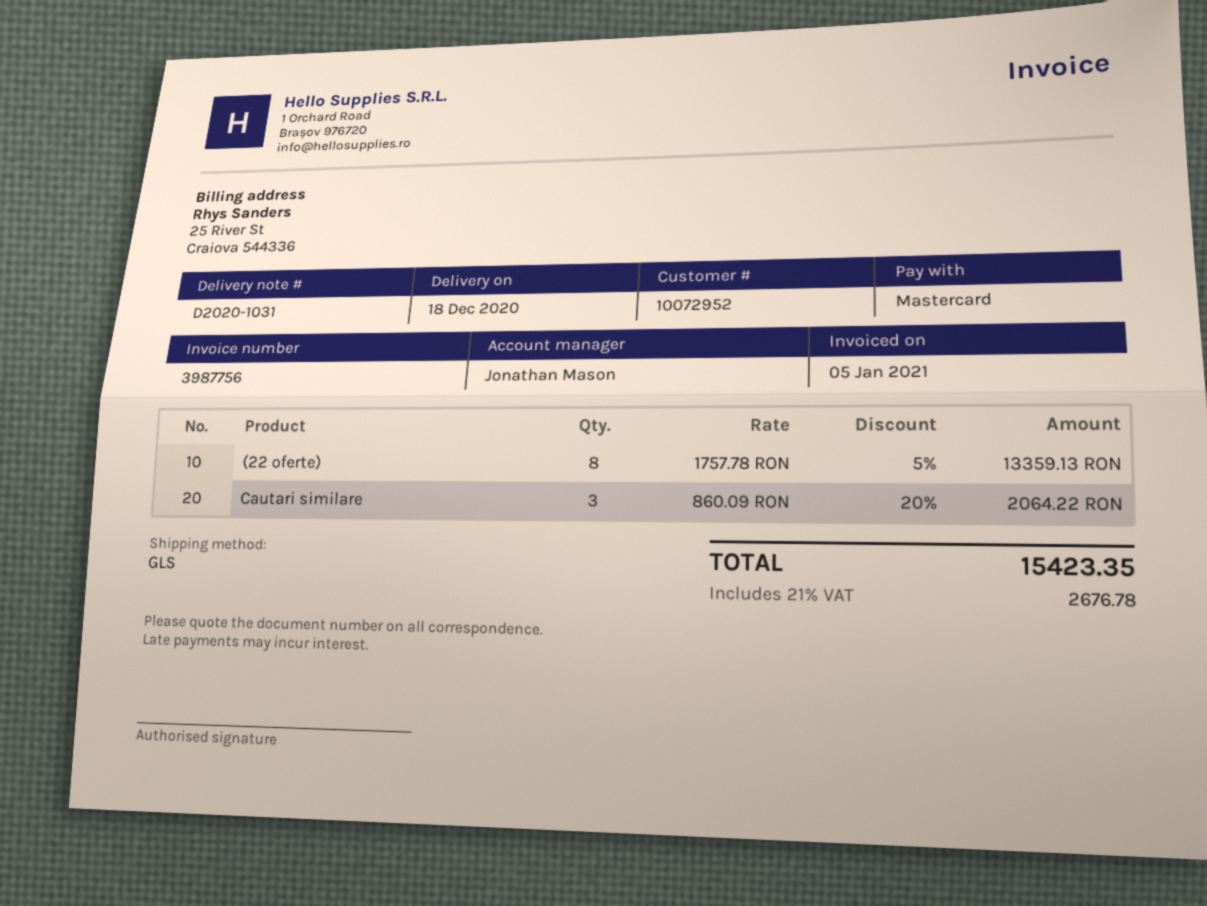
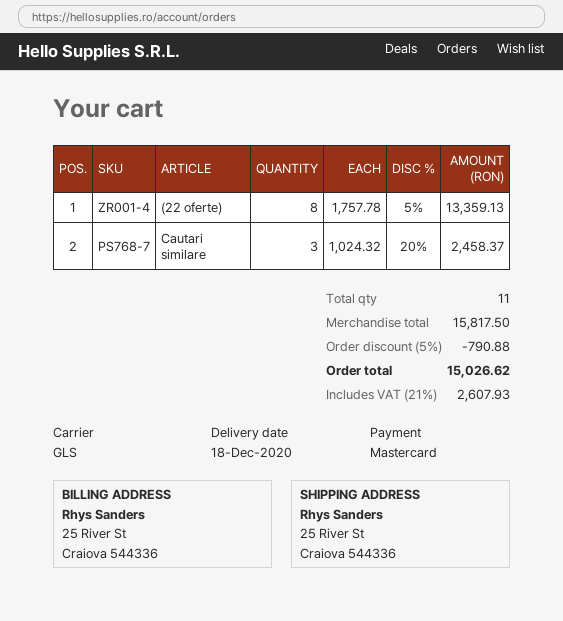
Cautari similare: 3 x 860.09 - 20% = 2064.22 -> 3 x 1024.32 - 20% = 2458.37
discount: none -> 5% = 790.88
tax: 21% = 2676.78 -> 21% = 2607.93
total: 15423.35 -> 15026.62

